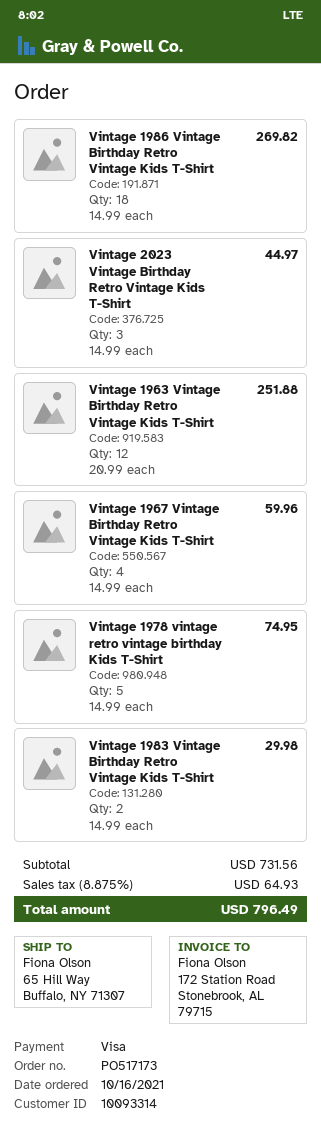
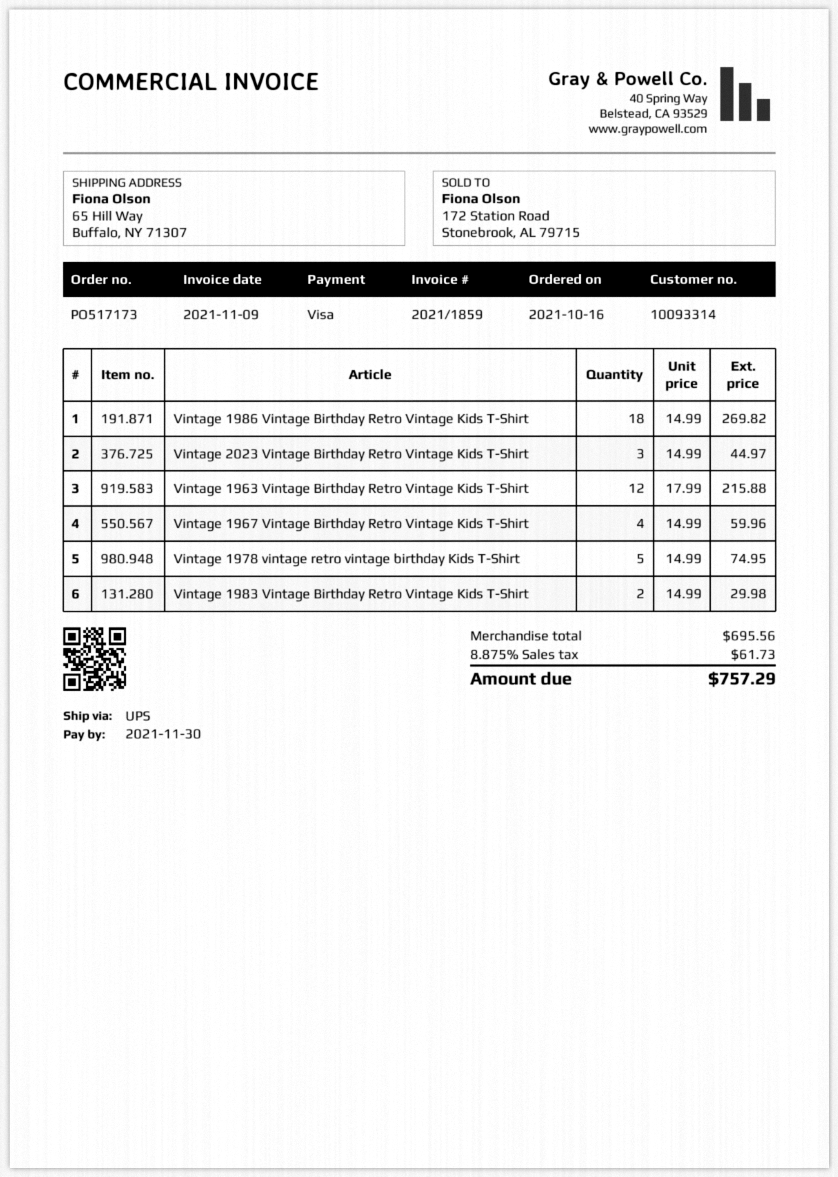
Vintage 1963 Vintage Birthday Retro Vintage Kids T-Shirt: 12 x 20.99 = 251.88 -> 12 x 17.99 = 215.88
subtotal: 731.56 -> 695.56
tax: 8.875% = 64.93 -> 8.875% = 61.73
total: 796.49 -> 757.29

